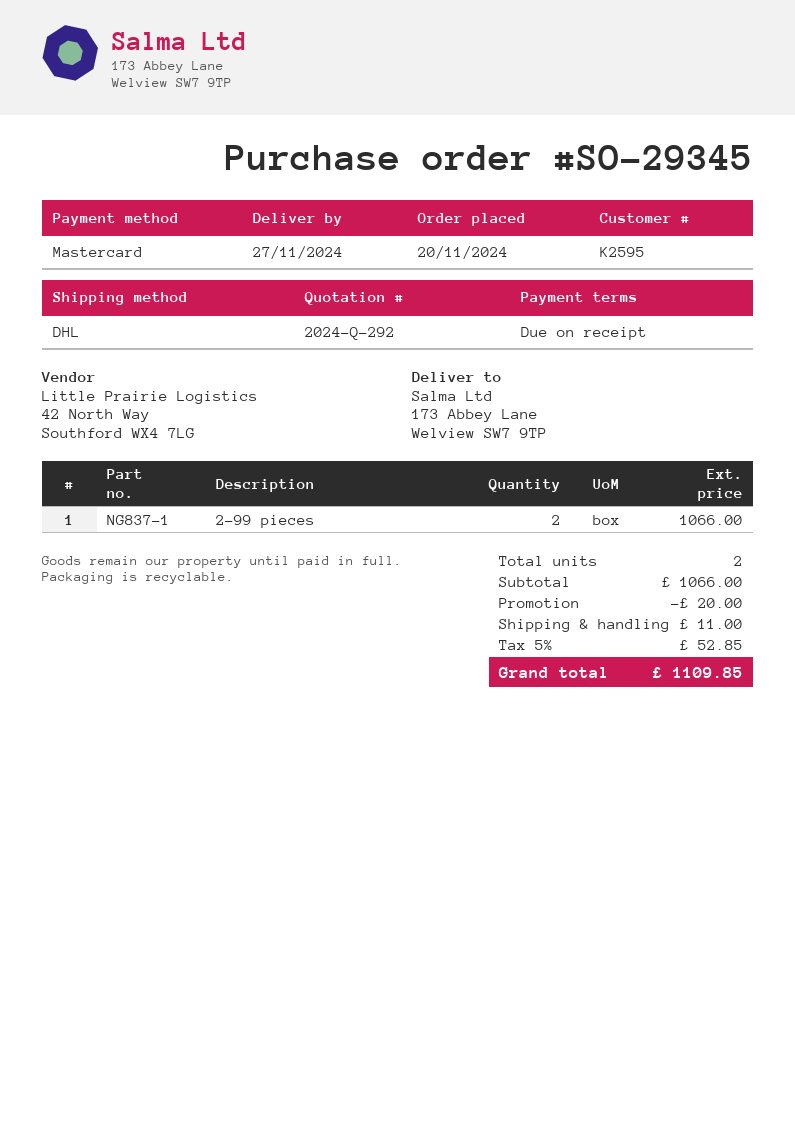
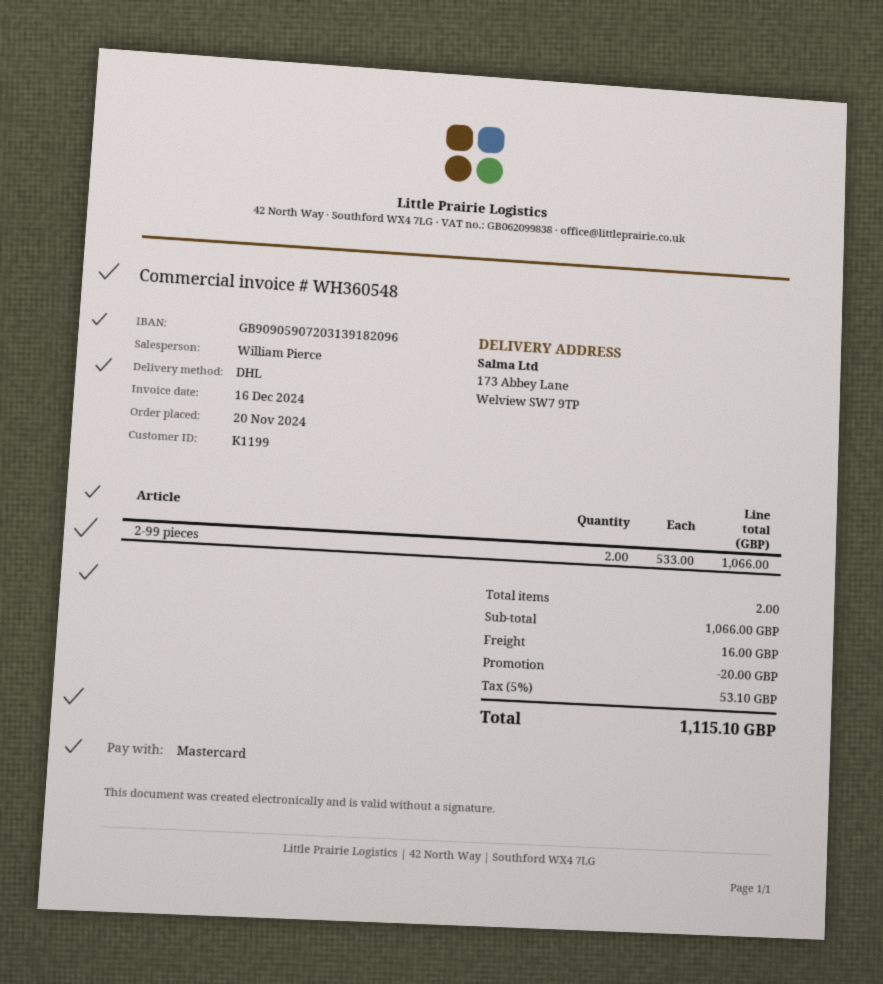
customer number: K2595 -> K1199
shipping: 11.00 -> 16.00
tax: 5% = 52.85 -> 5% = 53.10
total: 1109.85 -> 1115.10

